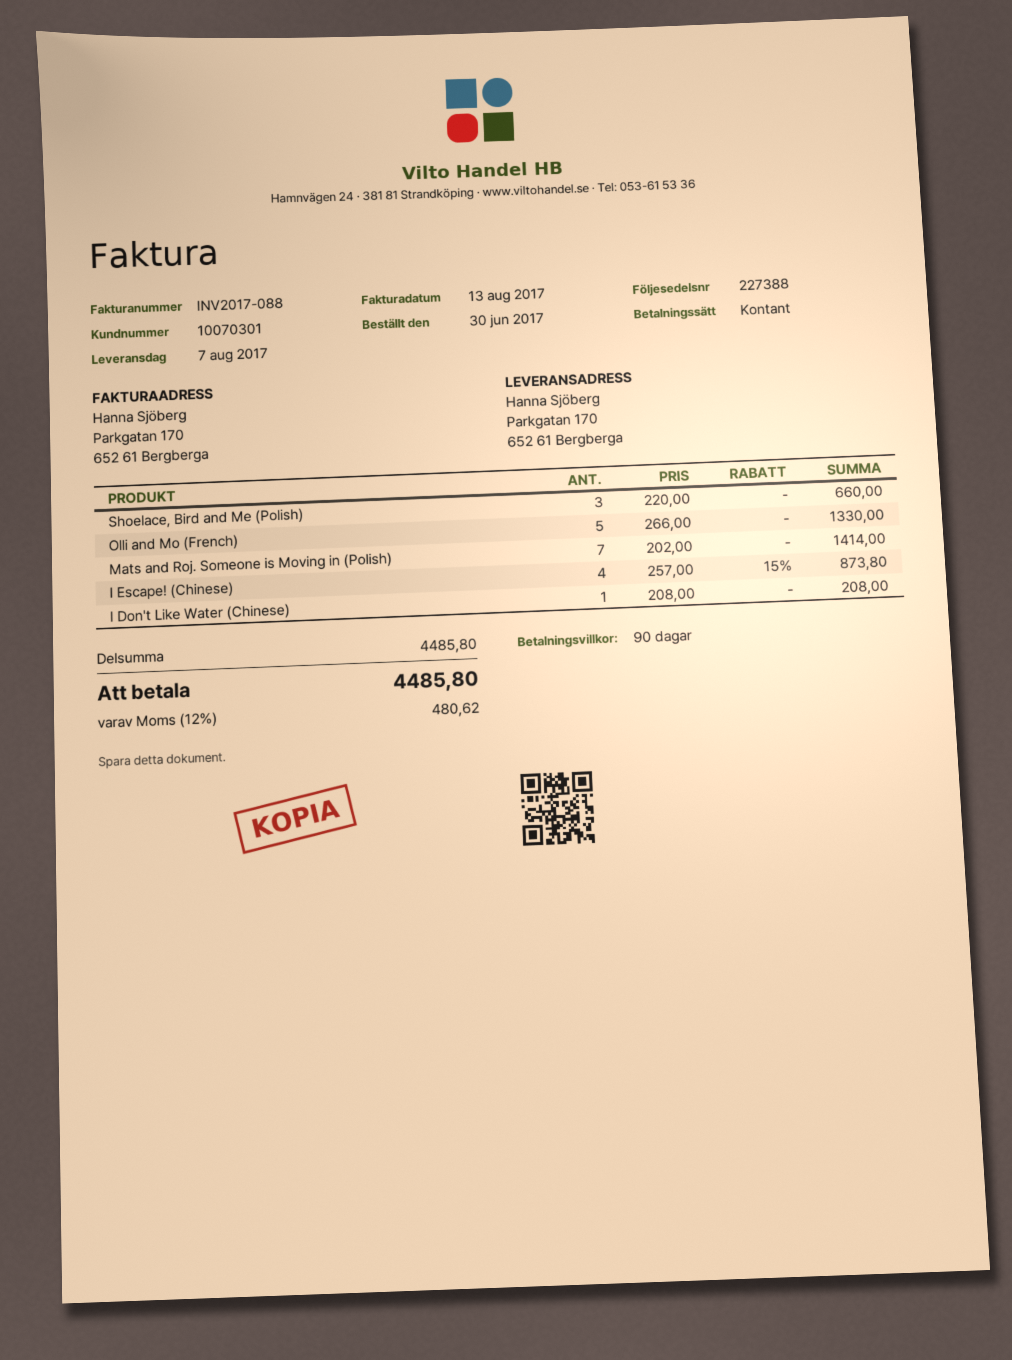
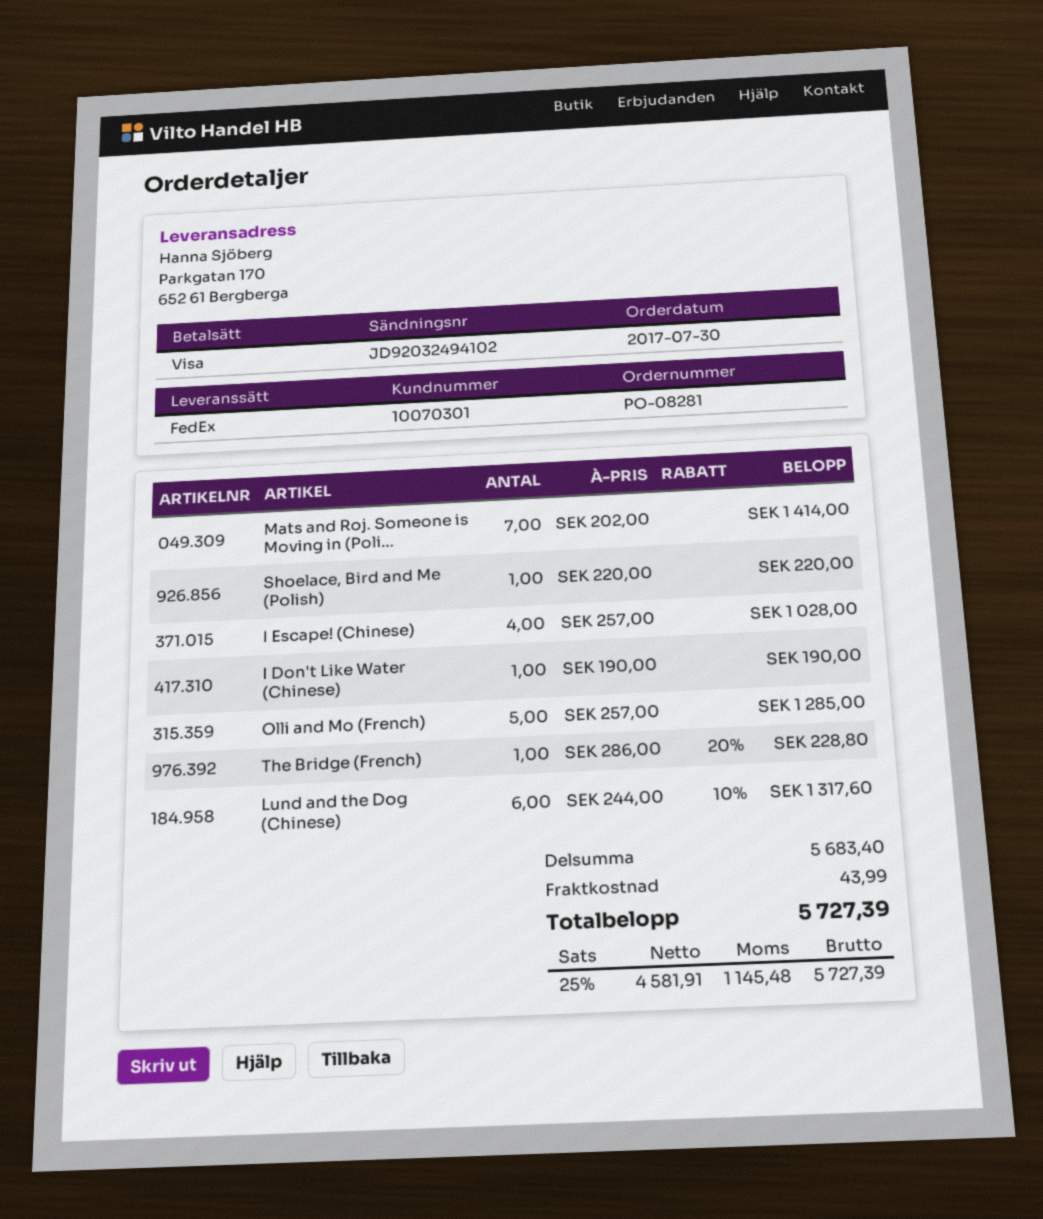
order date: 2017-06-30 -> 2017-07-30
payment method: cash -> Visa
Shoelace, Bird and Me (Polish): 3 x 220.00 = 660.00 -> 1 x 220.00 = 220.00
Olli and Mo (French): 5 x 266.00 = 1330.00 -> 5 x 257.00 = 1285.00
I Escape! (Chinese): 4 x 257.00 - 15% = 873.80 -> 4 x 257.00 = 1028.00
I Don't Like Water (Chinese): 1 x 208.00 = 208.00 -> 1 x 190.00 = 190.00
The Bridge (French): none -> 1 x 286.00 - 20% = 228.80
Lund and the Dog (Chinese): none -> 6 x 244.00 - 10% = 1317.60
subtotal: 4485.80 -> 5683.40
shipping: none -> 43.99
tax: 12% = 480.62 -> 25% = 1145.48
total: 4485.80 -> 5727.39

